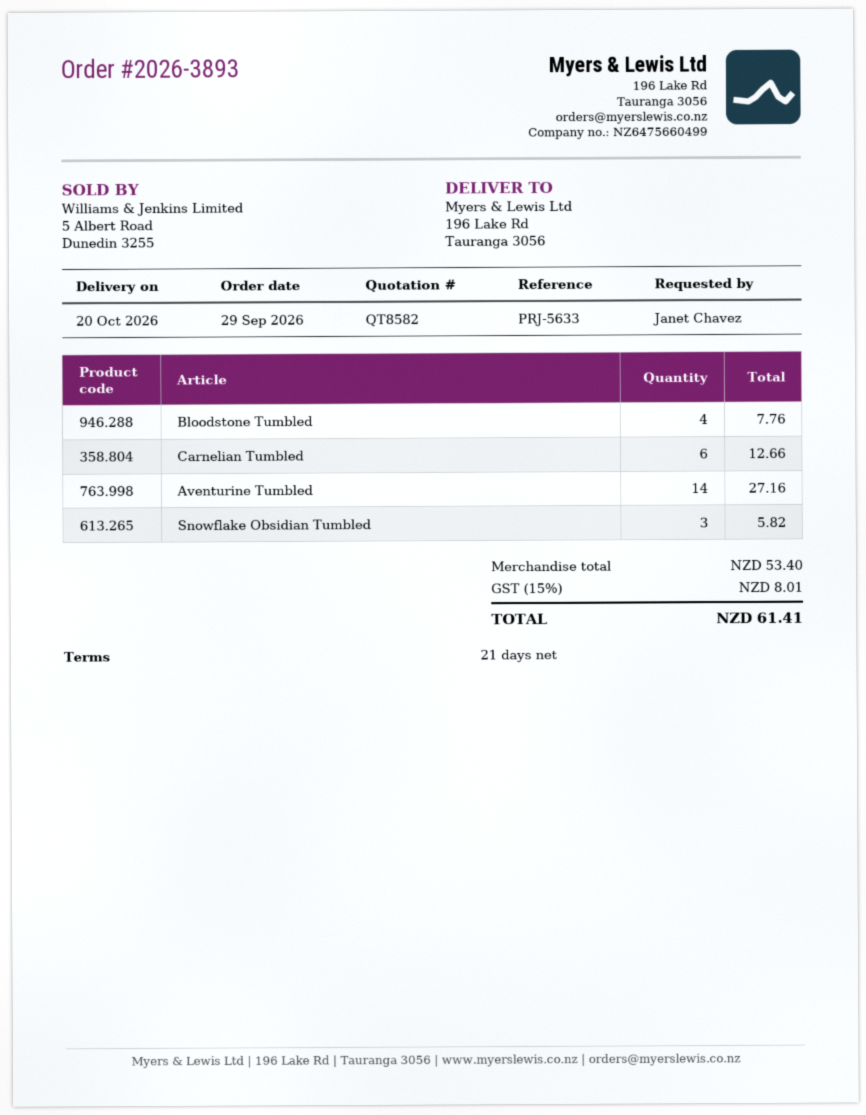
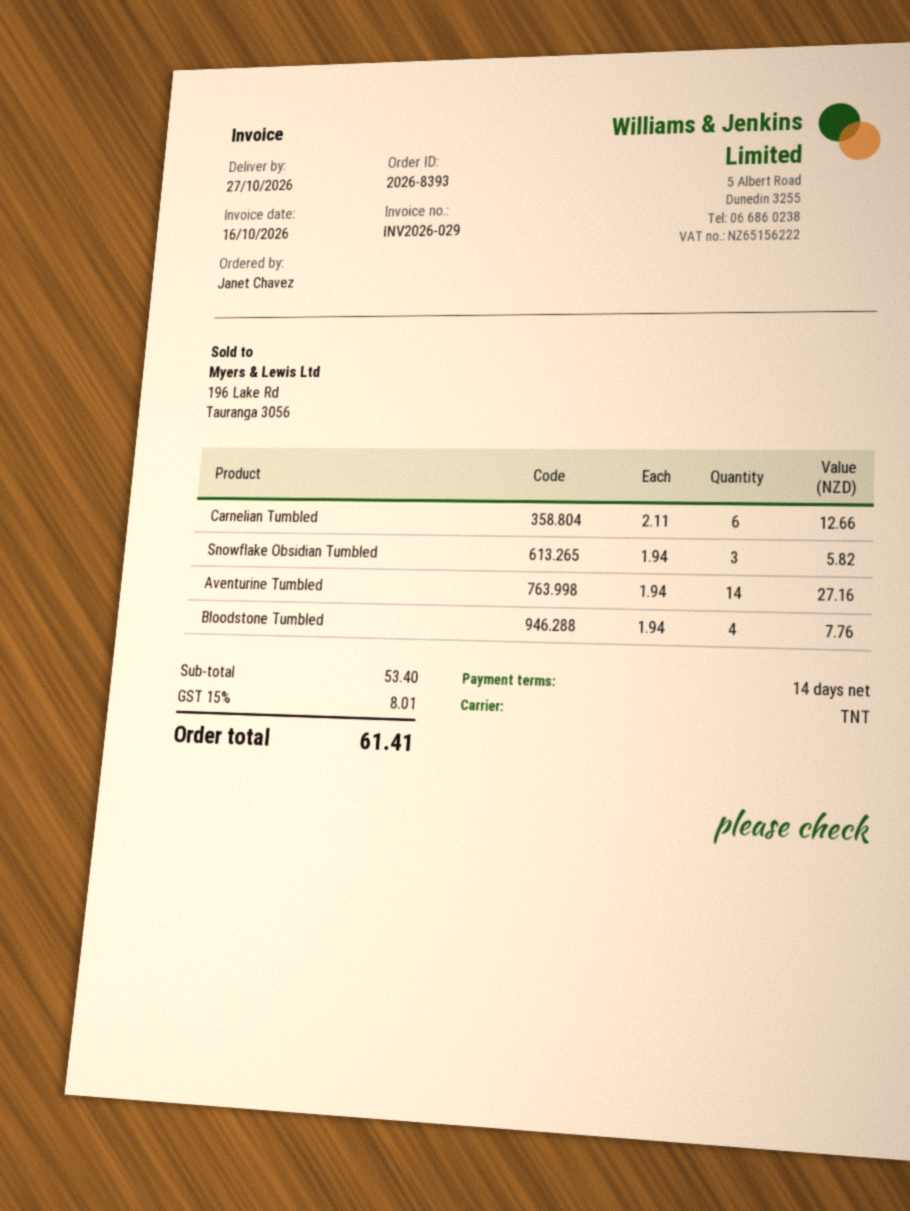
order number: 2026-3893 -> 2026-8393
delivery date: 2026-10-20 -> 2026-10-27
payment terms: 21 days -> 14 days

